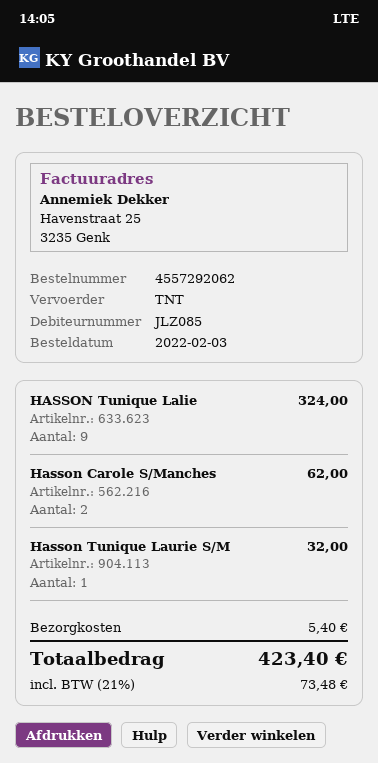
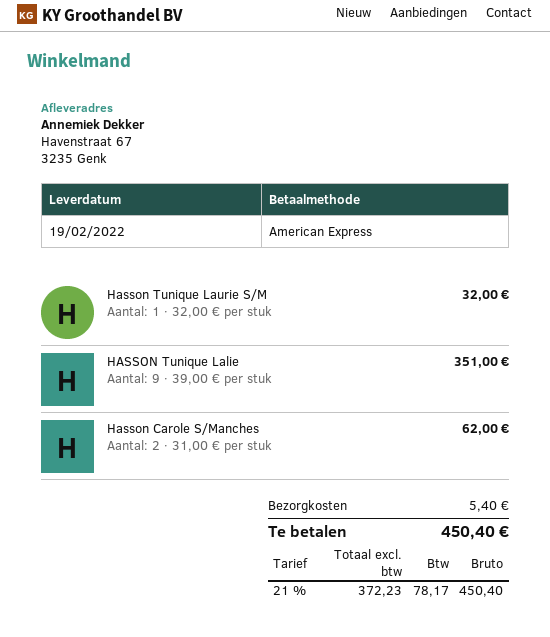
HASSON Tunique Lalie: 9 for 324.00 -> 9 for 351.00
tax: 21% = 73.48 -> 21% = 78.17
total: 423.40 -> 450.40

